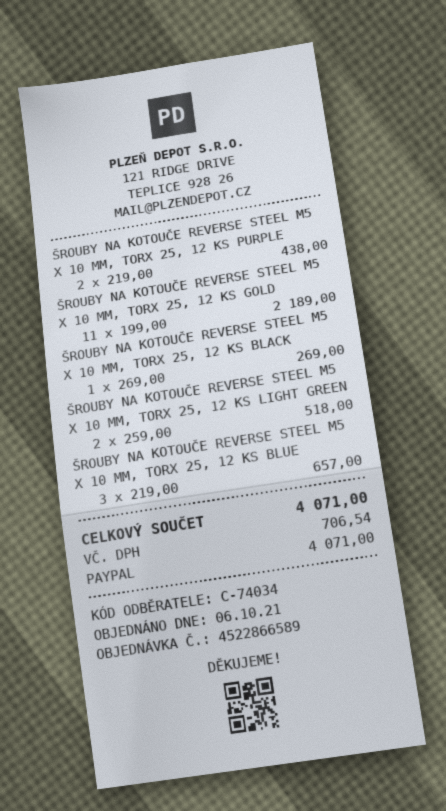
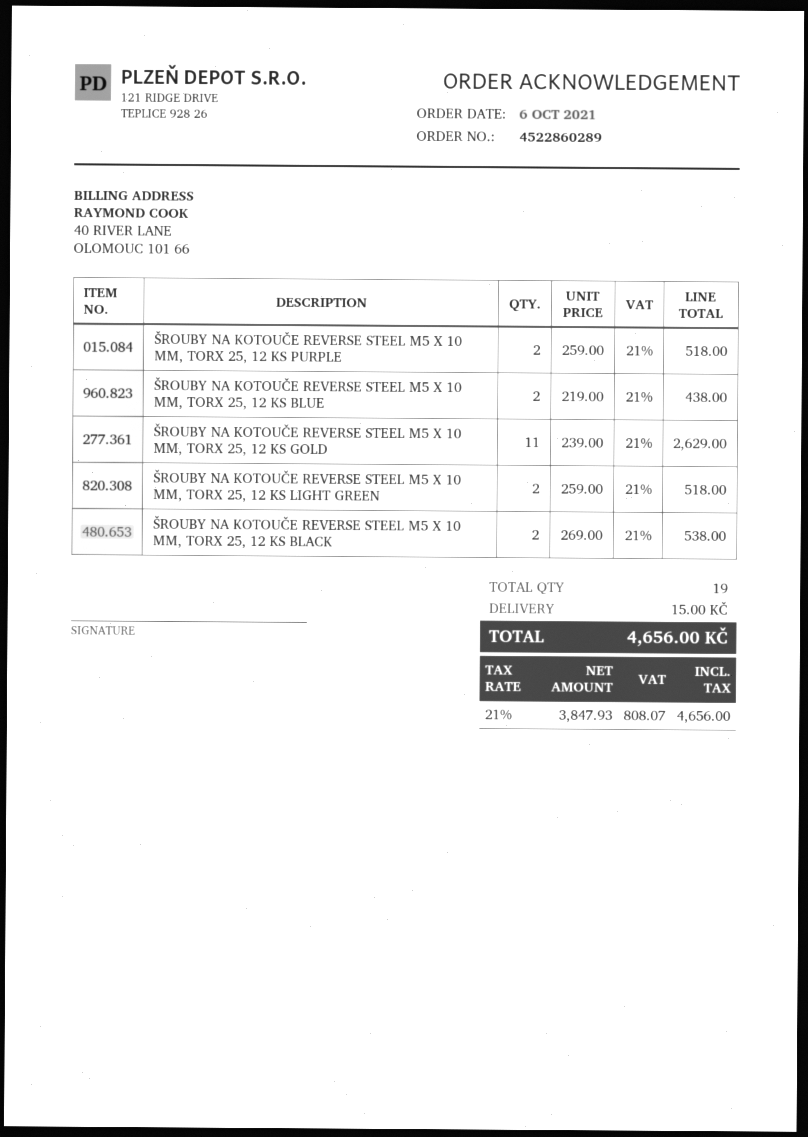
order number: 4522866589 -> 4522860289
ŠROUBY NA KOTOUČE REVERSE STEEL M5 X 10 MM, TORX 25, 12 KS PURPLE: 2 x 219.00 = 438.00 -> 2 x 259.00 = 518.00
ŠROUBY NA KOTOUČE REVERSE STEEL M5 X 10 MM, TORX 25, 12 KS GOLD: 11 x 199.00 = 2189.00 -> 11 x 239.00 = 2629.00
ŠROUBY NA KOTOUČE REVERSE STEEL M5 X 10 MM, TORX 25, 12 KS BLACK: 1 x 269.00 = 269.00 -> 2 x 269.00 = 538.00
ŠROUBY NA KOTOUČE REVERSE STEEL M5 X 10 MM, TORX 25, 12 KS BLUE: 3 x 219.00 = 657.00 -> 2 x 219.00 = 438.00
shipping: none -> 15.00
tax: 706.54 -> 808.07
total: 4071.00 -> 4656.00

